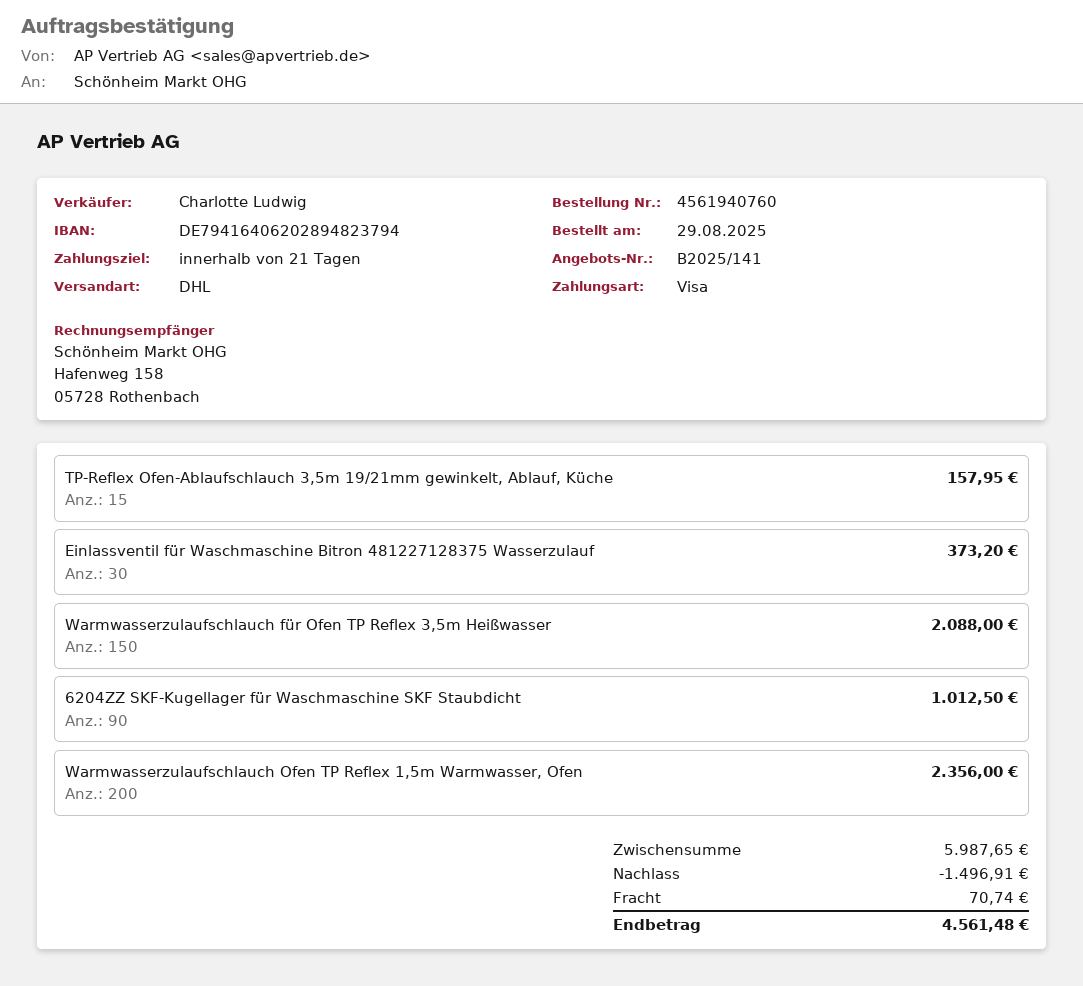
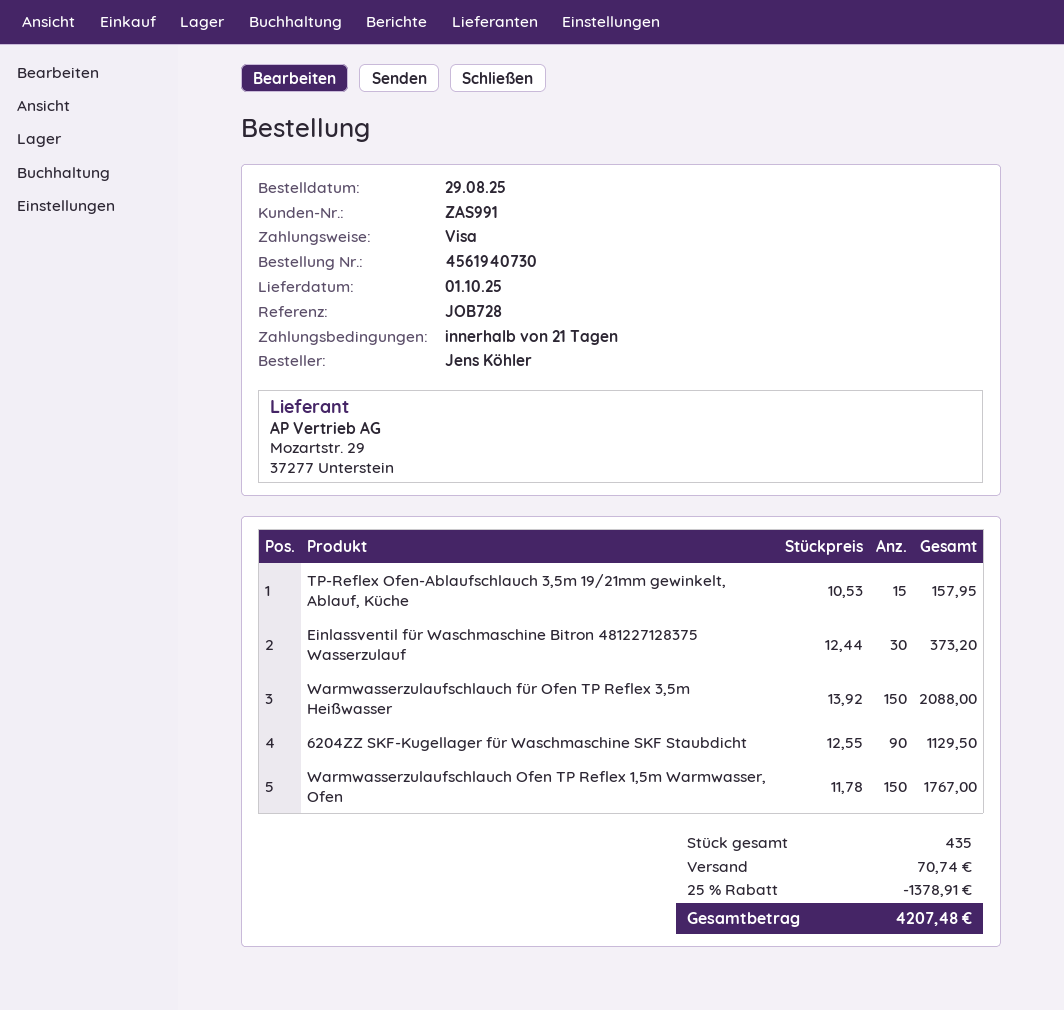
order number: 4561940760 -> 4561940730
6204ZZ SKF-Kugellager für Waschmaschine SKF Staubdicht: 90 for 1012.50 -> 90 for 1129.50
Warmwasserzulaufschlauch Ofen TP Reflex 1,5m Warmwasser, Ofen: 200 for 2356.00 -> 150 for 1767.00
discount: 1496.91 -> 1378.91
total: 4561.48 -> 4207.48

